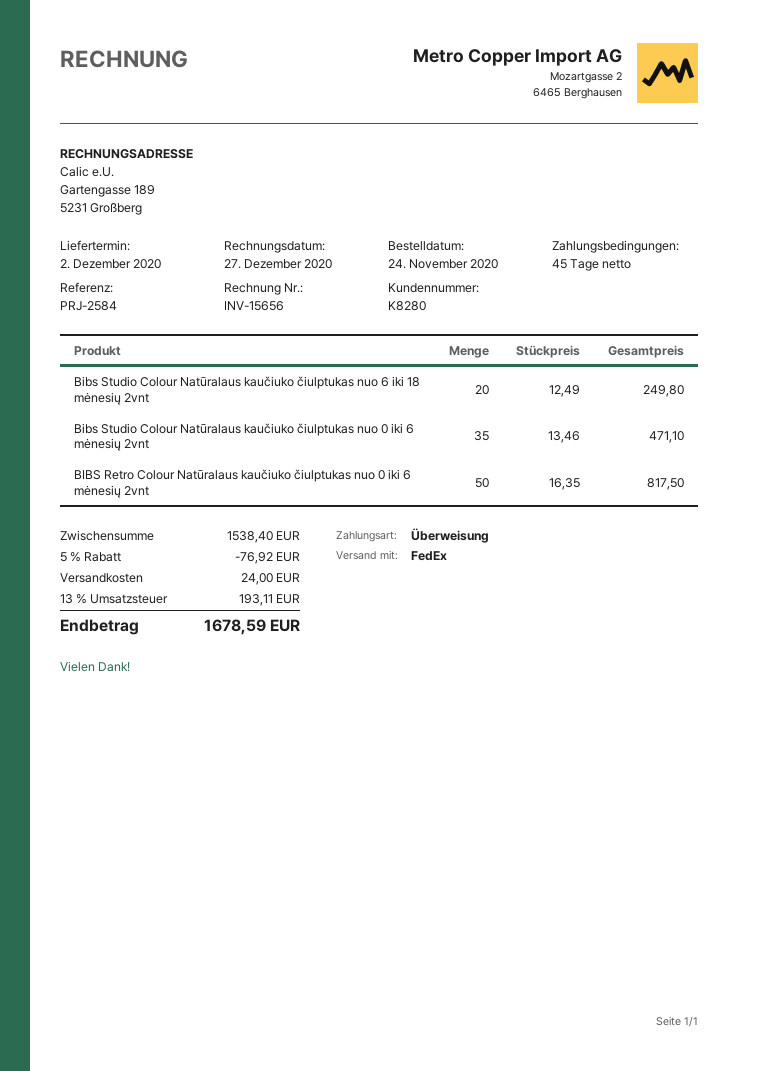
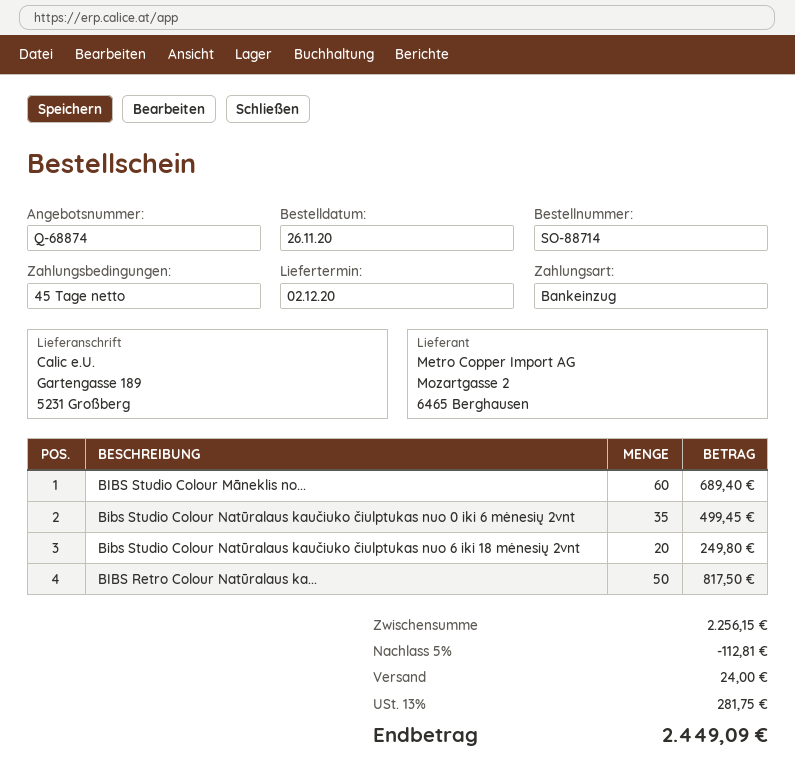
order date: 2020-11-24 -> 2020-11-26
payment method: bank transfer -> direct debit
Bibs Studio Colour Natūralaus kaučiuko čiulptukas nuo 0 iki 6 mėnesių 2vnt: 35 for 471.10 -> 35 for 499.45
BIBS Studio Colour Māneklis no...: none -> 60 for 689.40
subtotal: 1538.40 -> 2256.15
discount: 5% = 76.92 -> 5% = 112.81
tax: 13% = 193.11 -> 13% = 281.75
total: 1678.59 -> 2449.09

